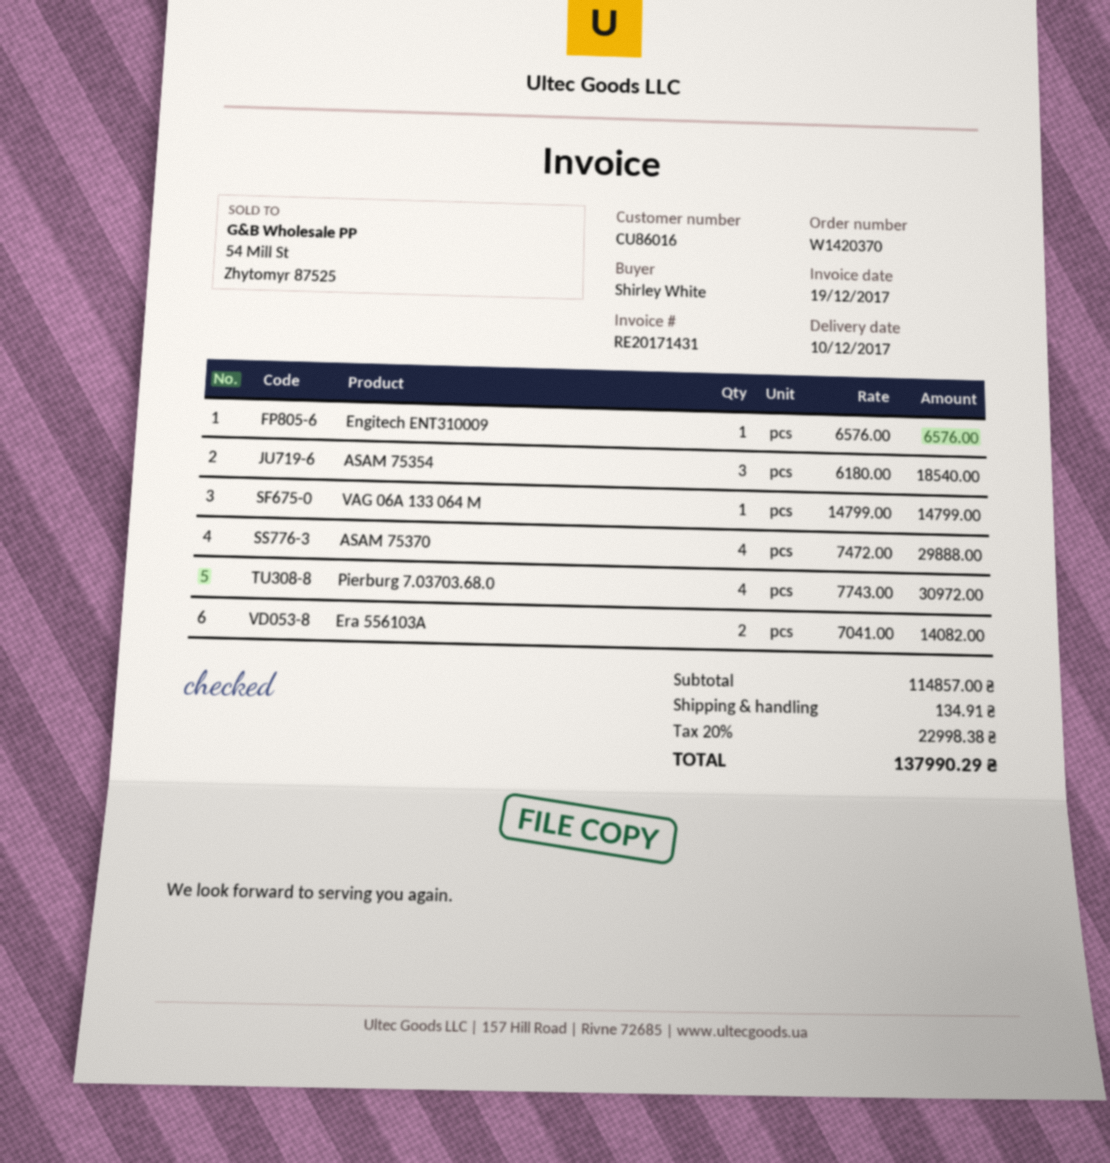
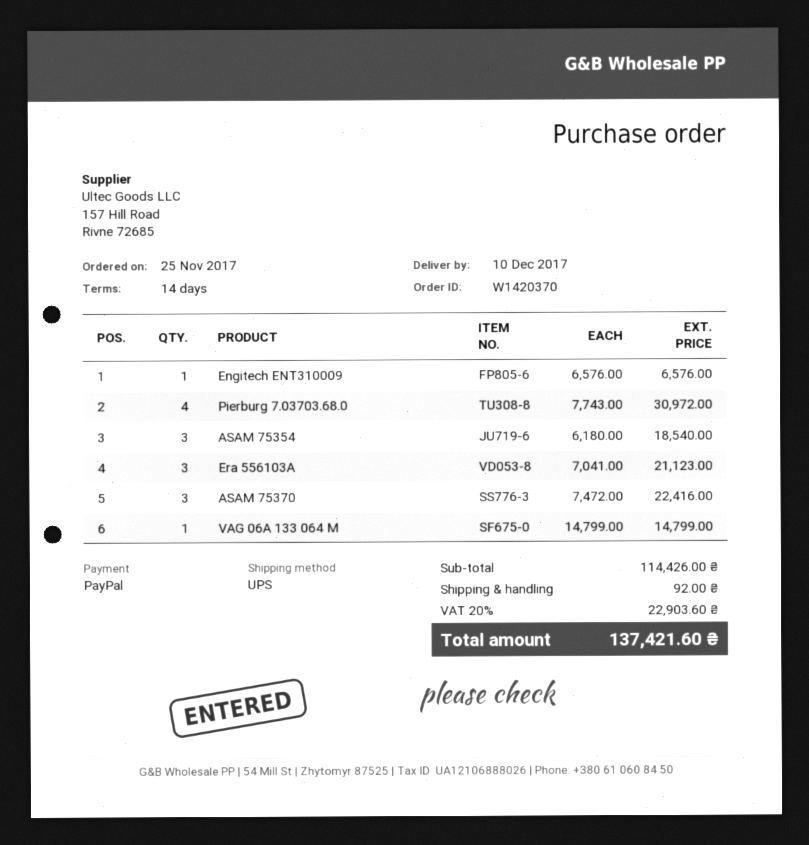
ASAM 75370: 4 x 7472.00 = 29888.00 -> 3 x 7472.00 = 22416.00
Era 556103A: 2 x 7041.00 = 14082.00 -> 3 x 7041.00 = 21123.00
subtotal: 114857.00 -> 114426.00
shipping: 134.91 -> 92.00
tax: 20% = 22998.38 -> 20% = 22903.60
total: 137990.29 -> 137421.60

